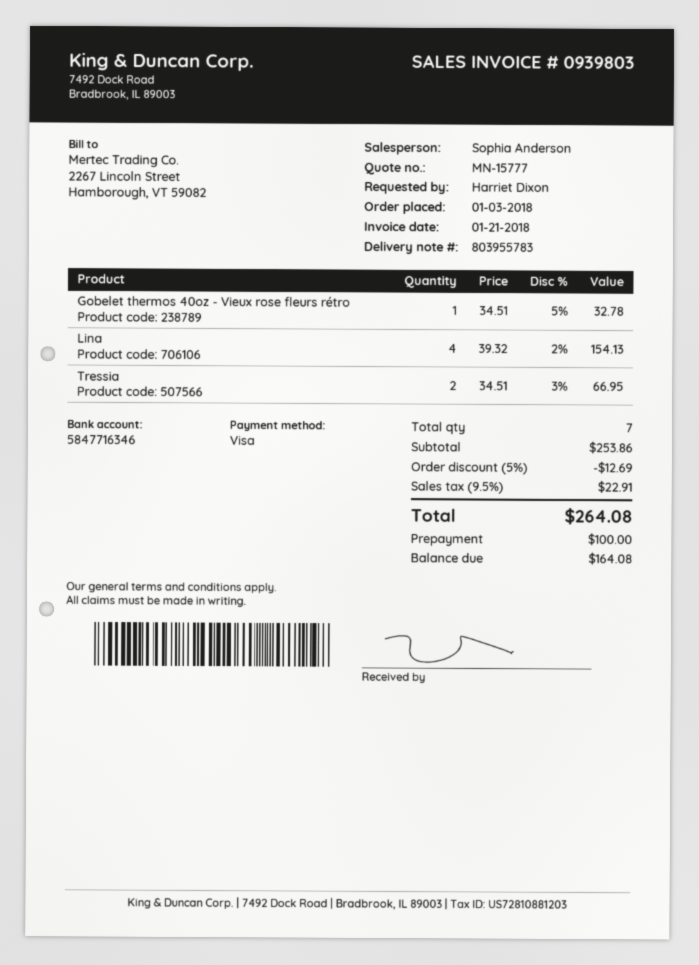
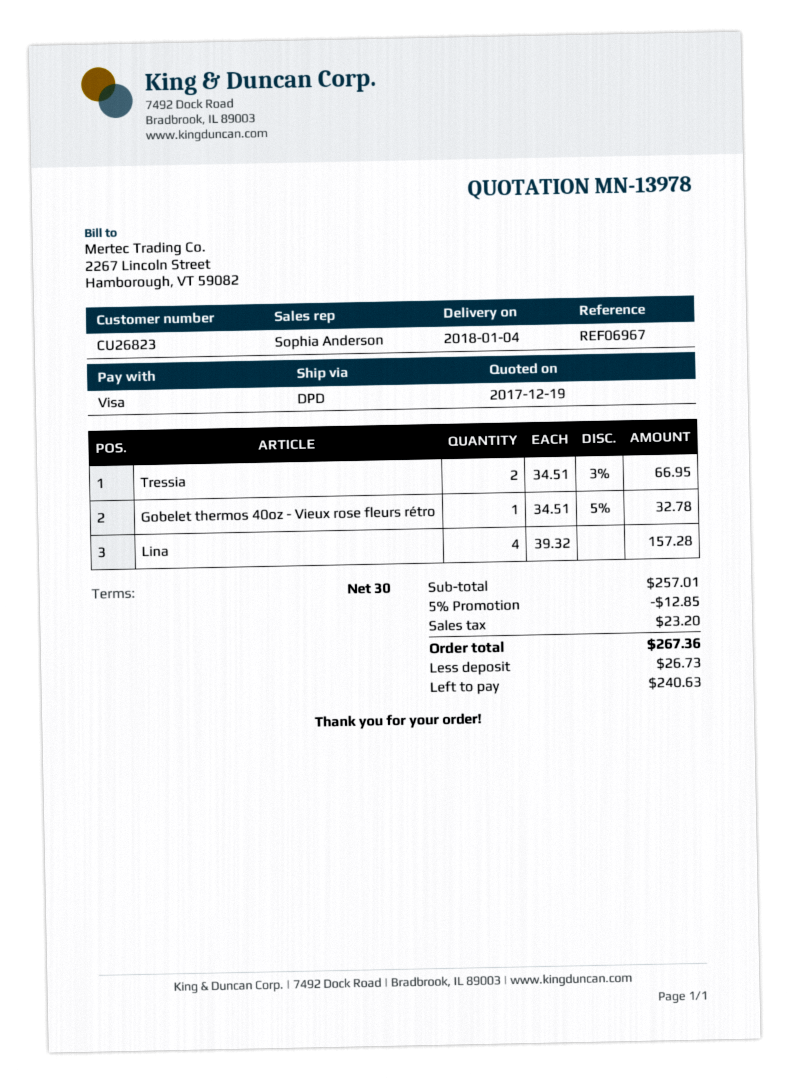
quote number: MN-15777 -> MN-13978
Lina: 4 x 39.32 - 2% = 154.13 -> 4 x 39.32 = 157.28
subtotal: 253.86 -> 257.01
discount: 5% = 12.69 -> 5% = 12.85
tax: 22.91 -> 23.20
total: 264.08 -> 267.36
deposit: 100.00 -> 26.73
balance: 164.08 -> 240.63

